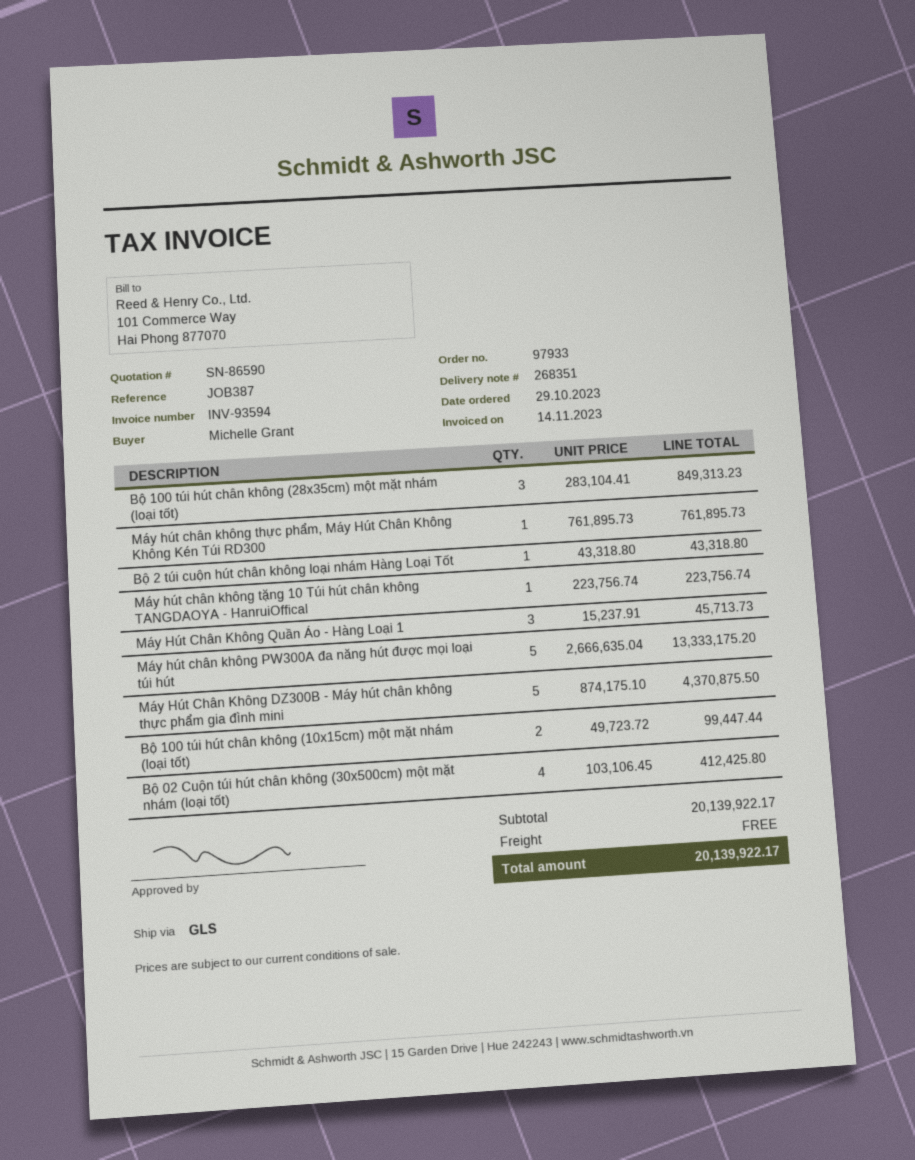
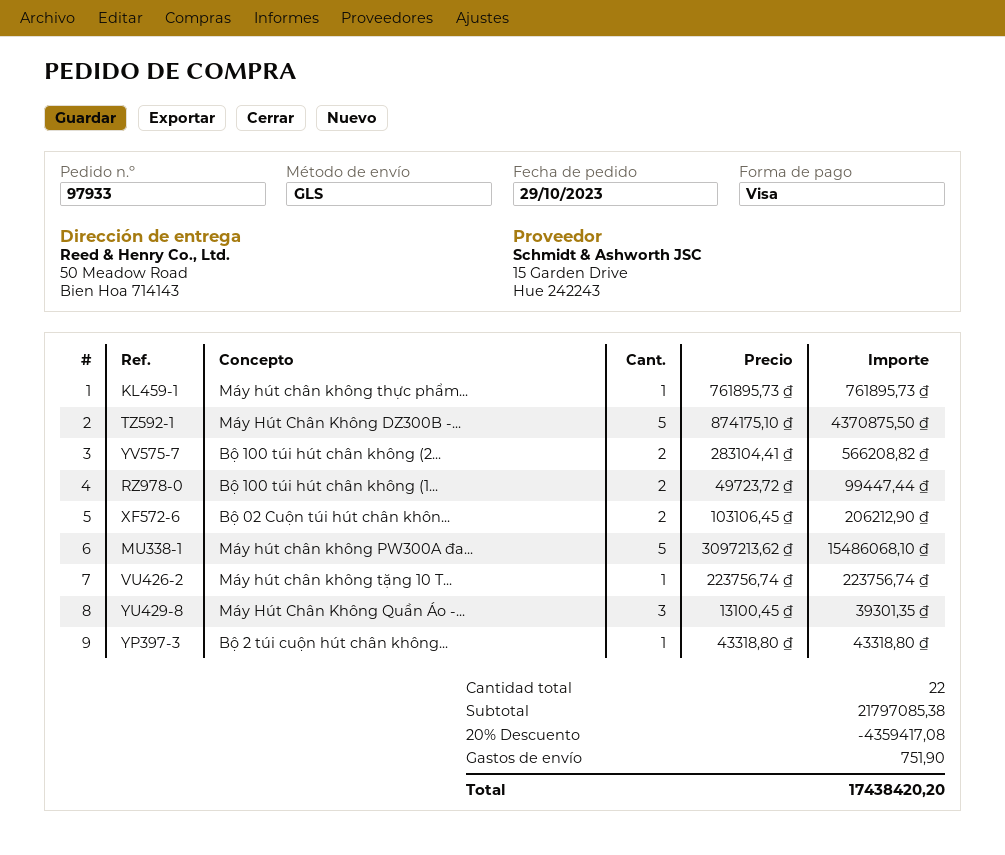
Bộ 100 túi hút chân không (28x35cm) một mặt nhám (loại tốt): 3 x 283104.41 = 849313.23 -> 2 x 283104.41 = 566208.82
Máy Hút Chân Không Quần Áo - Hàng Loại 1: 3 x 15237.91 = 45713.73 -> 3 x 13100.45 = 39301.35
Máy hút chân không PW300A đa năng hút được mọi loại túi hút: 5 x 2666635.04 = 13333175.20 -> 5 x 3097213.62 = 15486068.10
Bộ 02 Cuộn túi hút chân không (30x500cm) một mặt nhám (loại tốt): 4 x 103106.45 = 412425.80 -> 2 x 103106.45 = 206212.90
subtotal: 20139922.17 -> 21797085.38
discount: none -> 20% = 4359417.08
shipping: 0.00 -> 751.90
total: 20139922.17 -> 17438420.20

